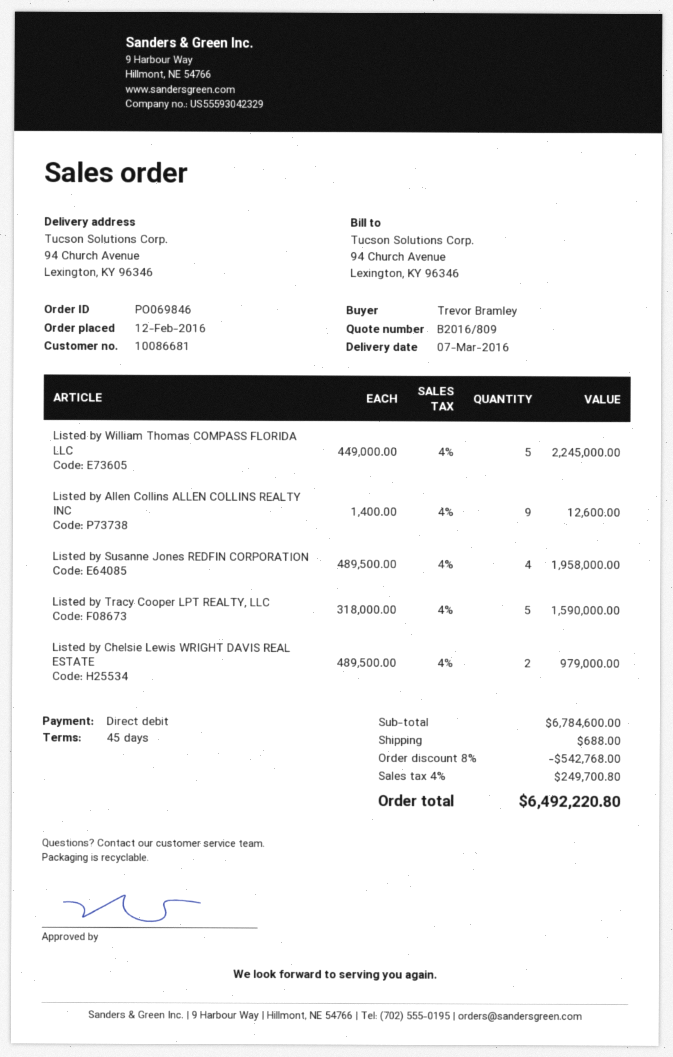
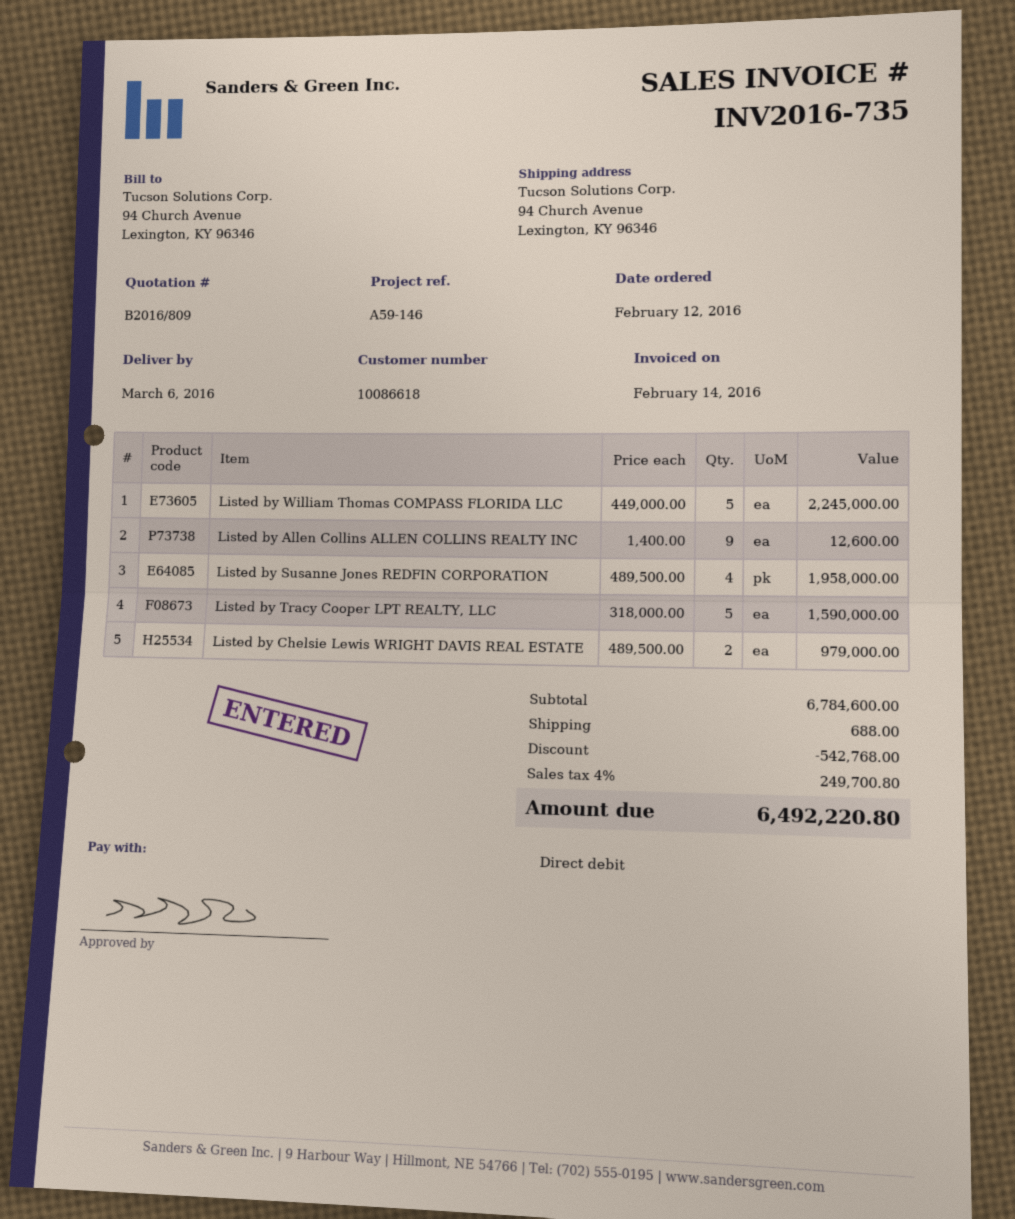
delivery date: 2016-03-07 -> 2016-03-06
customer number: 10086681 -> 10086618

